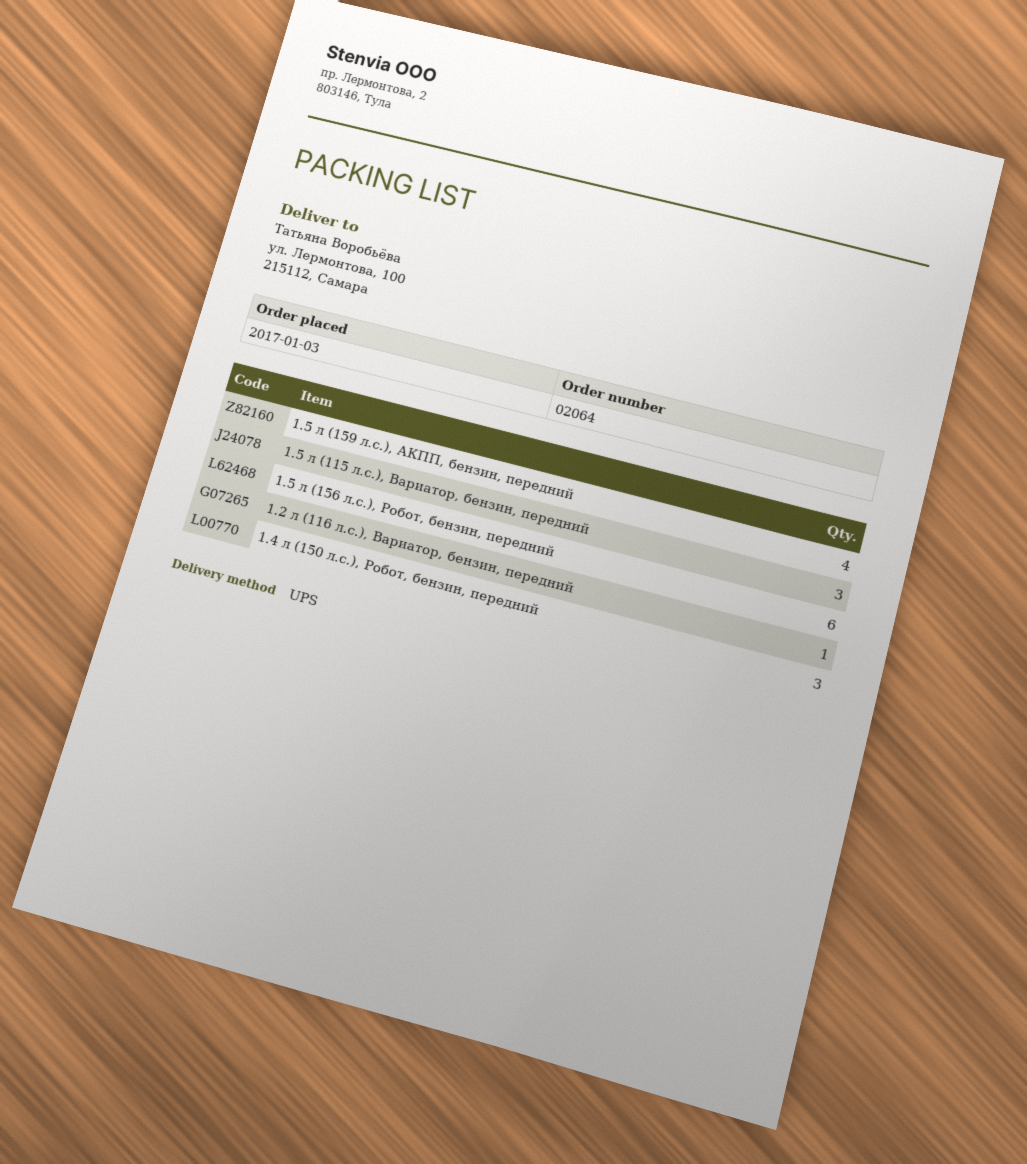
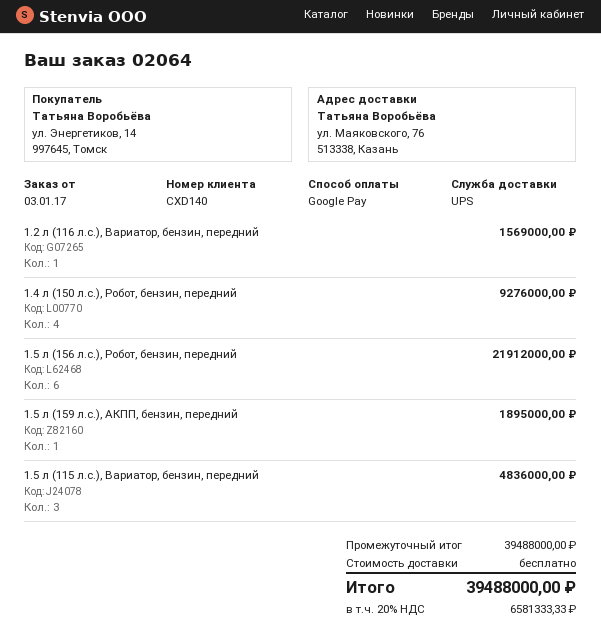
ship to: ул. Лермонтова, 100, 215112, Самара -> ул. Маяковского, 76, 513338, Казань
1.5 л (159 л.с.), АКПП, бензин, передний: 4 -> 1
1.4 л (150 л.с.), Робот, бензин, передний: 3 -> 4

